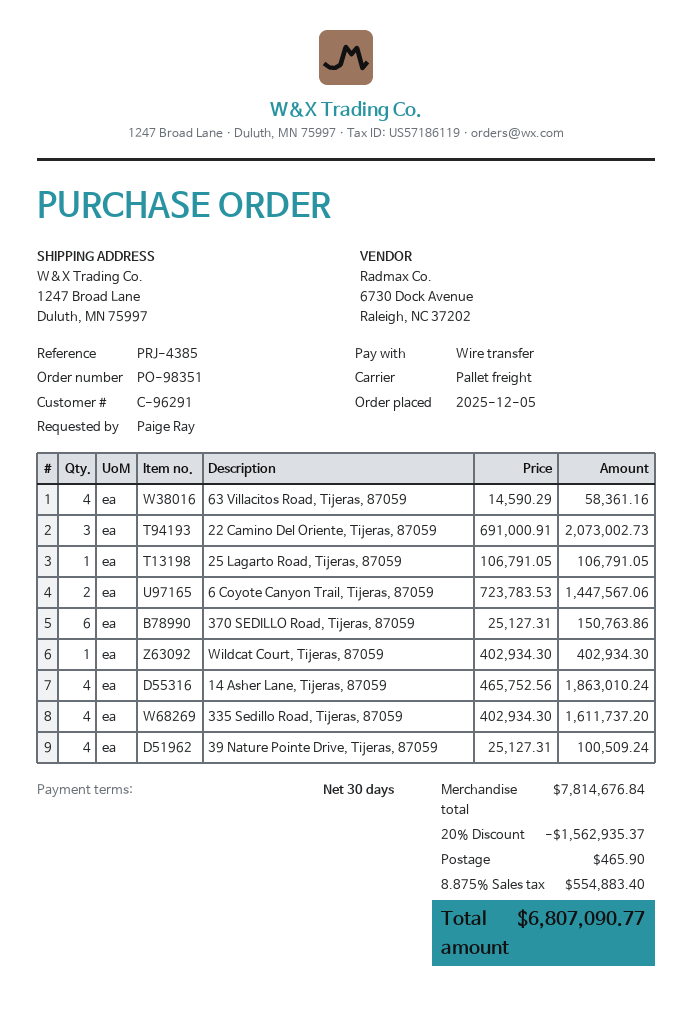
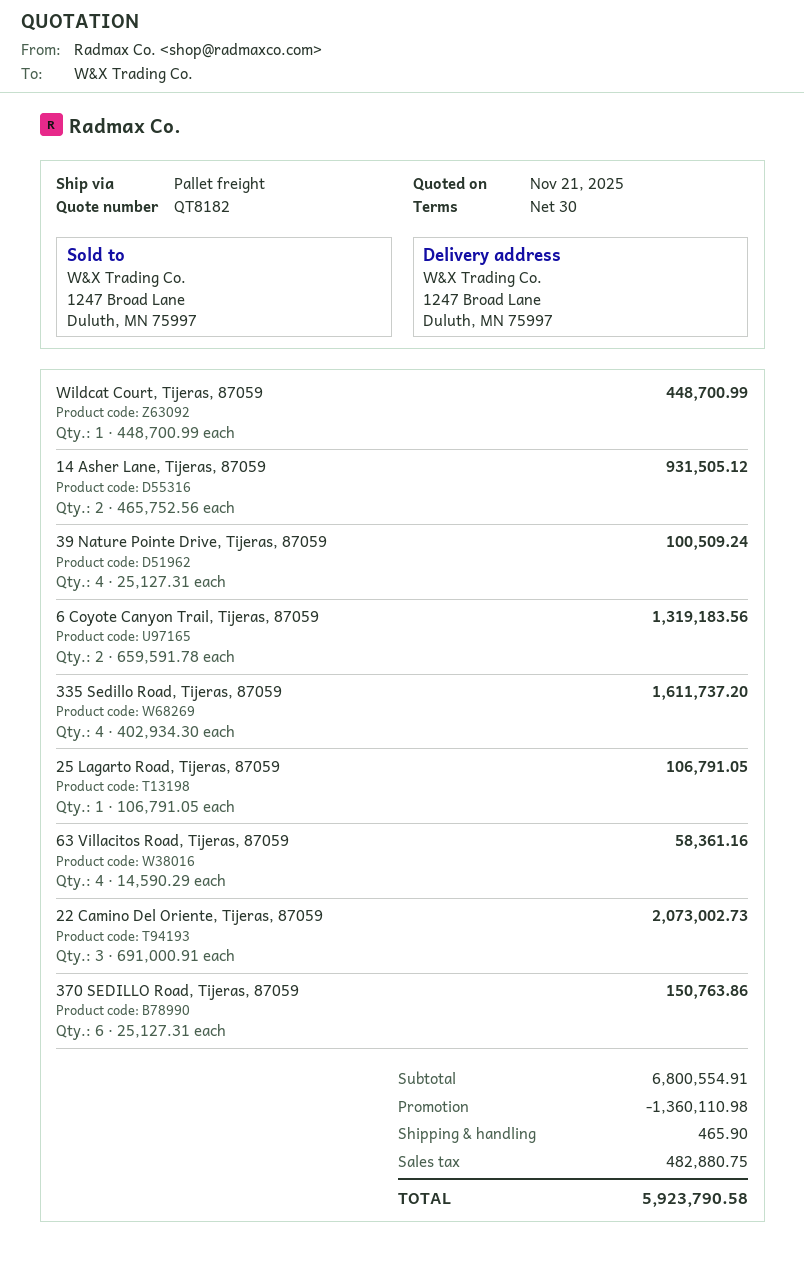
6 Coyote Canyon Trail, Tijeras, 87059: 2 x 723783.53 = 1447567.06 -> 2 x 659591.78 = 1319183.56
Wildcat Court, Tijeras, 87059: 1 x 402934.30 = 402934.30 -> 1 x 448700.99 = 448700.99
14 Asher Lane, Tijeras, 87059: 4 x 465752.56 = 1863010.24 -> 2 x 465752.56 = 931505.12
subtotal: 7814676.84 -> 6800554.91
discount: 1562935.37 -> 1360110.98
tax: 554883.40 -> 482880.75
total: 6807090.77 -> 5923790.58

